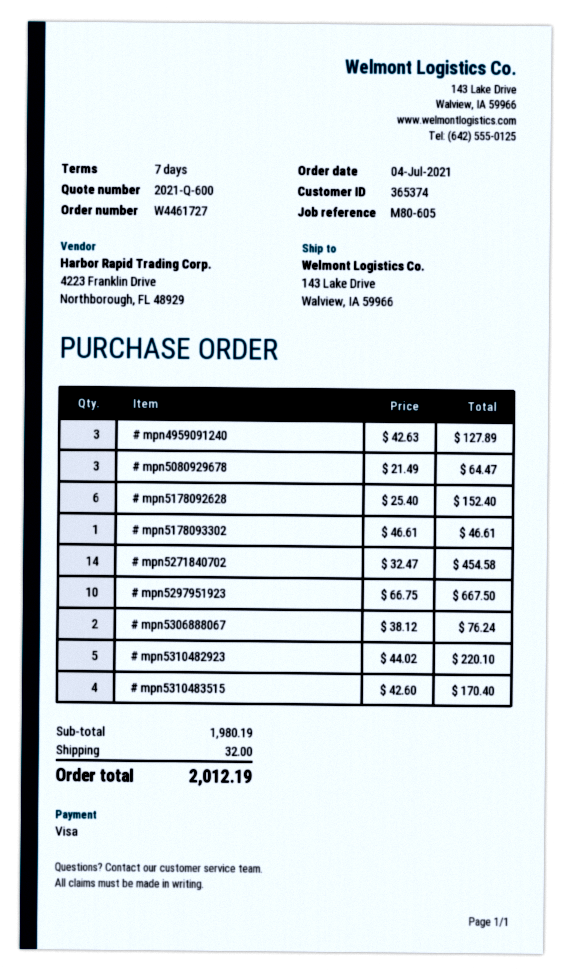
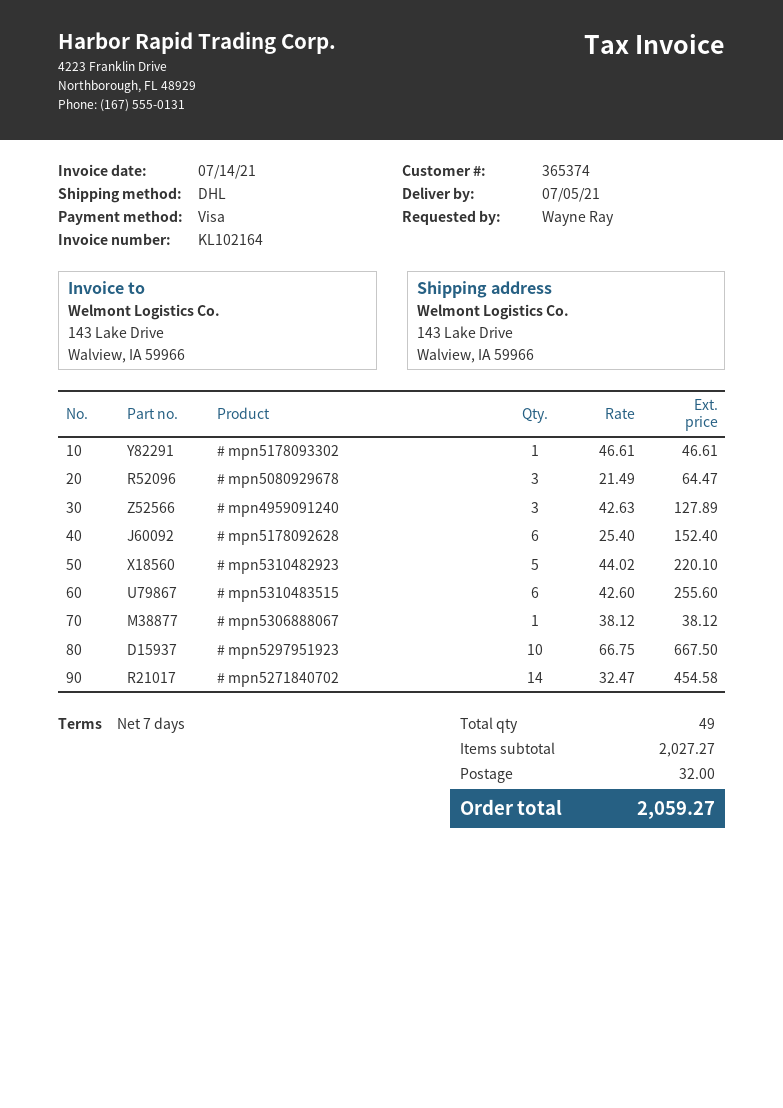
# mpn5306888067: 2 x 38.12 = 76.24 -> 1 x 38.12 = 38.12
# mpn5310483515: 4 x 42.60 = 170.40 -> 6 x 42.60 = 255.60
subtotal: 1980.19 -> 2027.27
total: 2012.19 -> 2059.27

